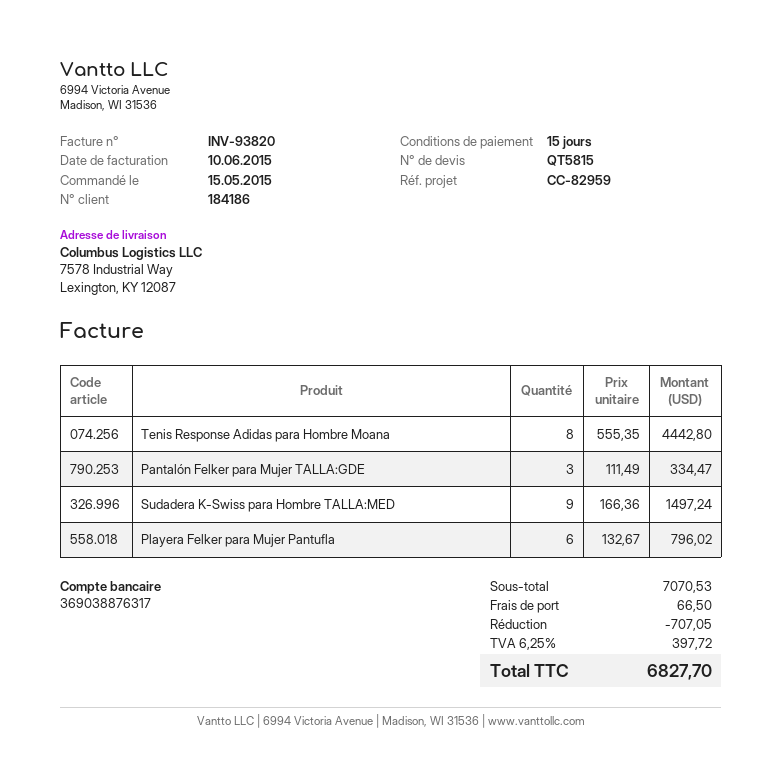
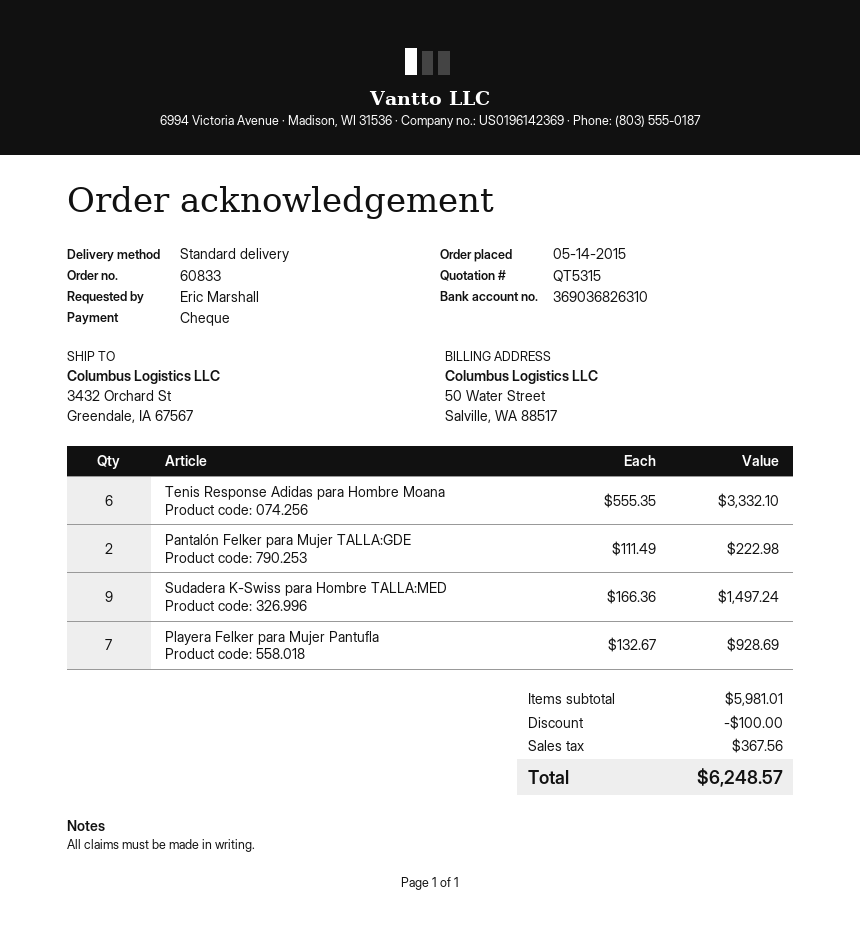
quote number: QT5815 -> QT5315
order date: 2015-05-15 -> 2015-05-14
bank account: 369038876317 -> 369036826310
ship to: 7578 Industrial Way, Lexington, KY 12087 -> 3432 Orchard St, Greendale, IA 67567
Tenis Response Adidas para Hombre Moana: 8 x 555.35 = 4442.80 -> 6 x 555.35 = 3332.10
Pantalón Felker para Mujer TALLA:GDE: 3 x 111.49 = 334.47 -> 2 x 111.49 = 222.98
Playera Felker para Mujer Pantufla: 6 x 132.67 = 796.02 -> 7 x 132.67 = 928.69
subtotal: 7070.53 -> 5981.01
discount: 707.05 -> 100.00
shipping: 66.50 -> none
tax: 397.72 -> 367.56
total: 6827.70 -> 6248.57

